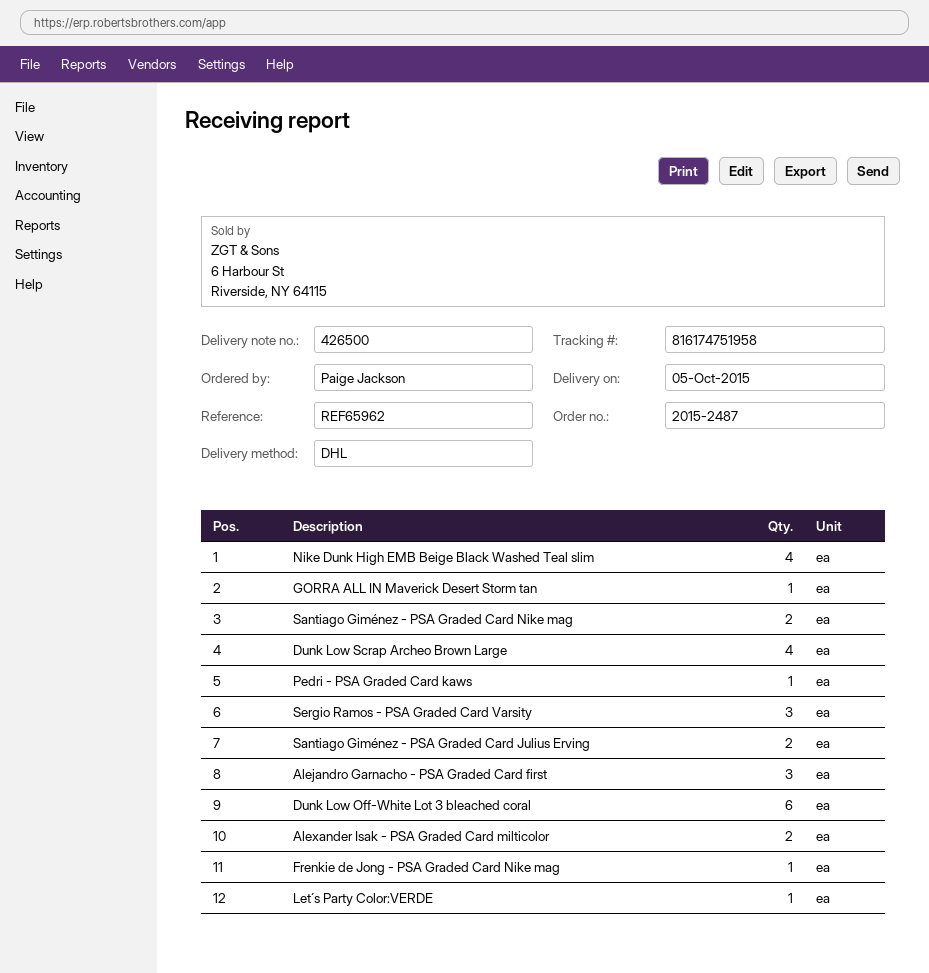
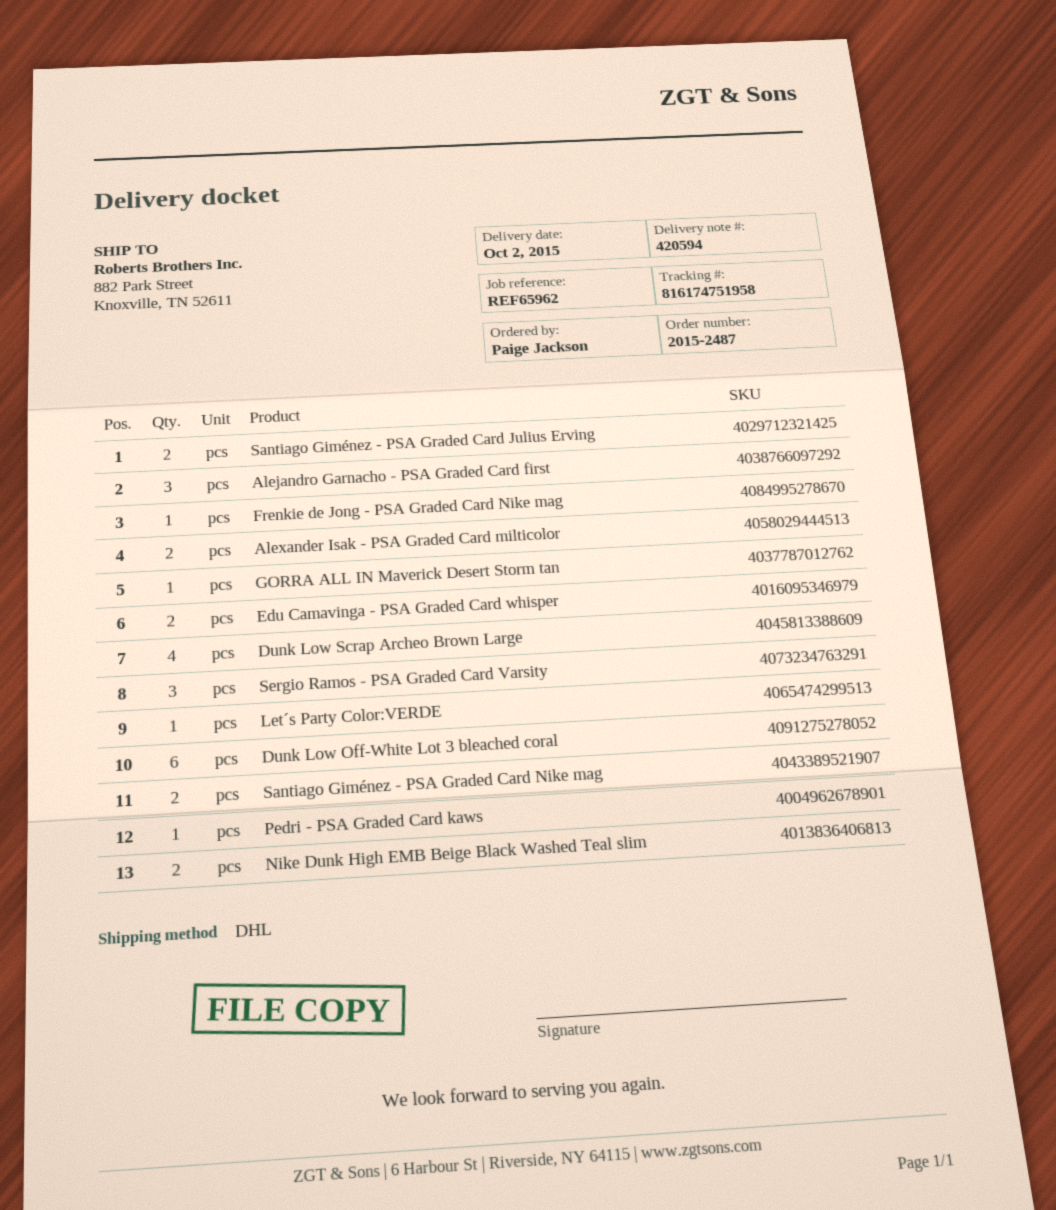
delivery note number: 426500 -> 420594
delivery date: 2015-10-05 -> 2015-10-02
Nike Dunk High EMB Beige Black Washed Teal slim: 4 -> 2
Edu Camavinga - PSA Graded Card whisper: none -> 2

